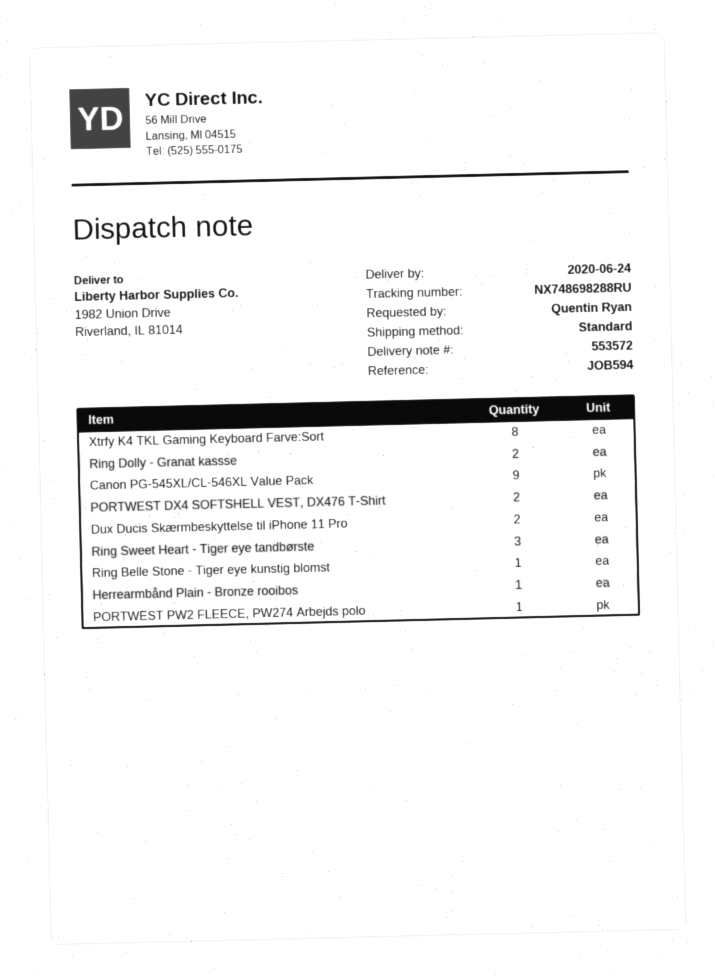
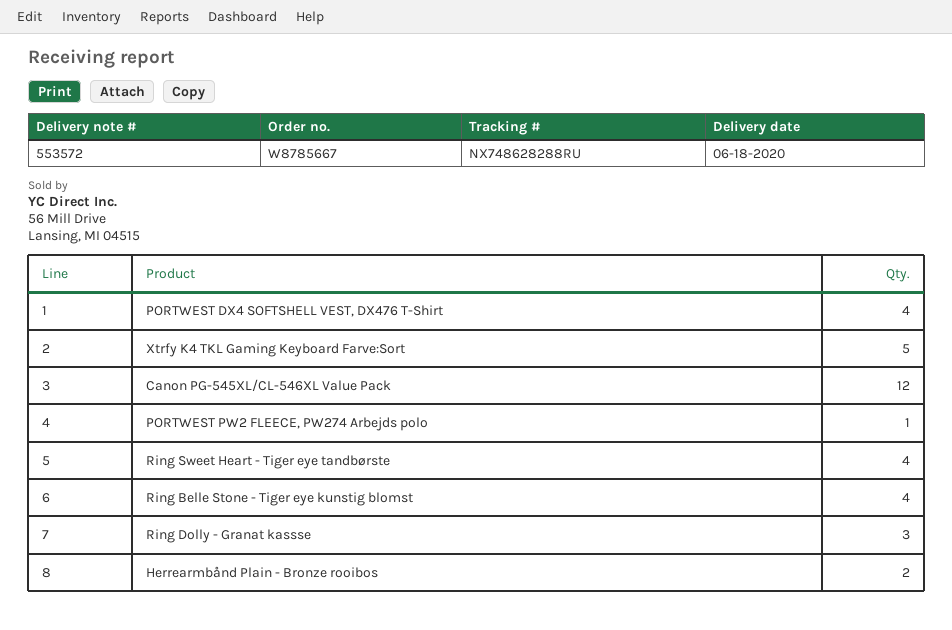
delivery date: 2020-06-24 -> 2020-06-18
tracking number: NX748698288RU -> NX748628288RU
Xtrfy K4 TKL Gaming Keyboard Farve:Sort: 8 -> 5
Ring Dolly - Granat kassse: 2 -> 3
Canon PG-545XL/CL-546XL Value Pack: 9 -> 12
PORTWEST DX4 SOFTSHELL VEST, DX476 T-Shirt: 2 -> 4
Dux Ducis Skærmbeskyttelse til iPhone 11 Pro: 2 -> none
Ring Sweet Heart - Tiger eye tandbørste: 3 -> 4
Ring Belle Stone - Tiger eye kunstig blomst: 1 -> 4
Herrearmbånd Plain - Bronze rooibos: 1 -> 2

